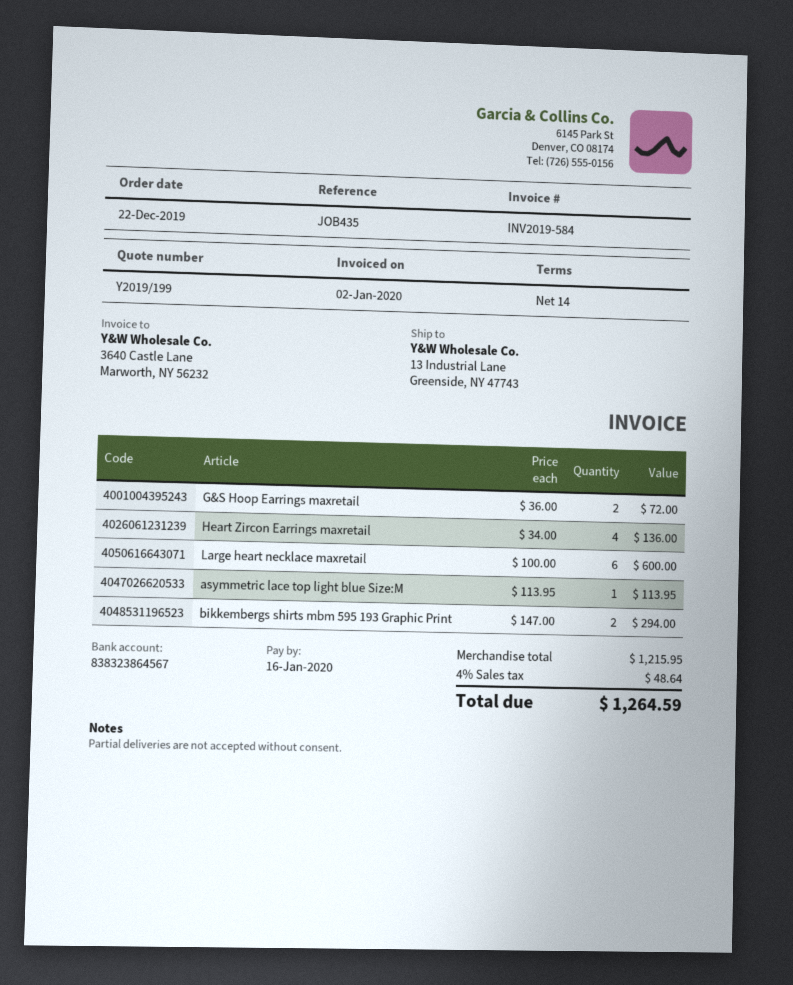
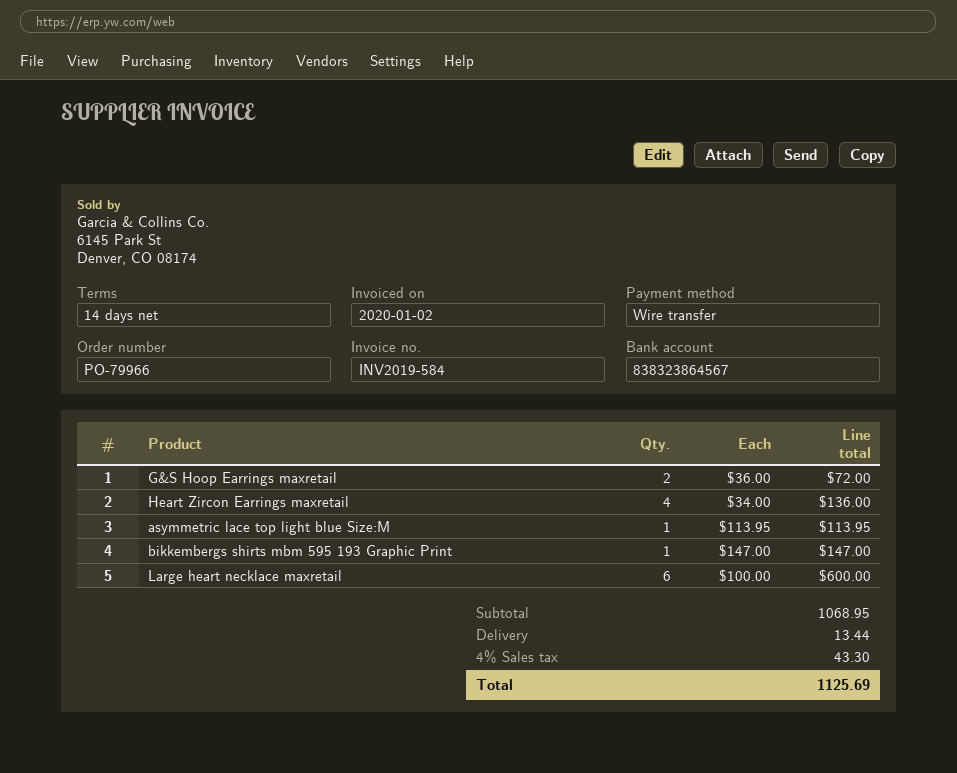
bikkembergs shirts mbm 595 193 Graphic Print: 2 x 147.00 = 294.00 -> 1 x 147.00 = 147.00
subtotal: 1215.95 -> 1068.95
shipping: none -> 13.44
tax: 4% = 48.64 -> 4% = 43.30
total: 1264.59 -> 1125.69

